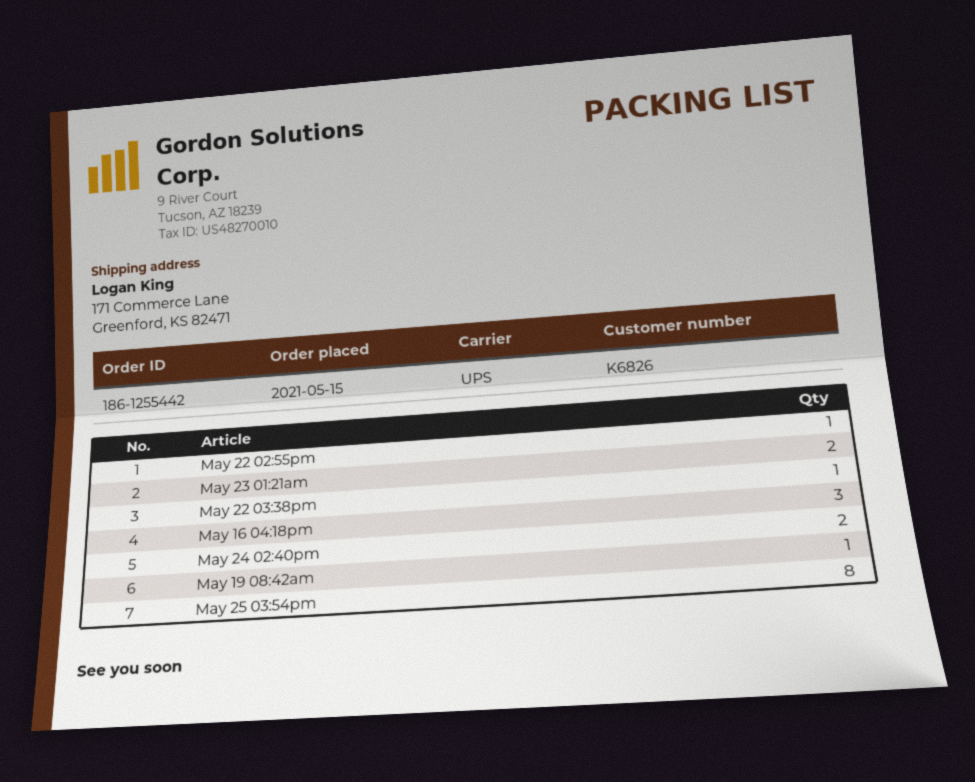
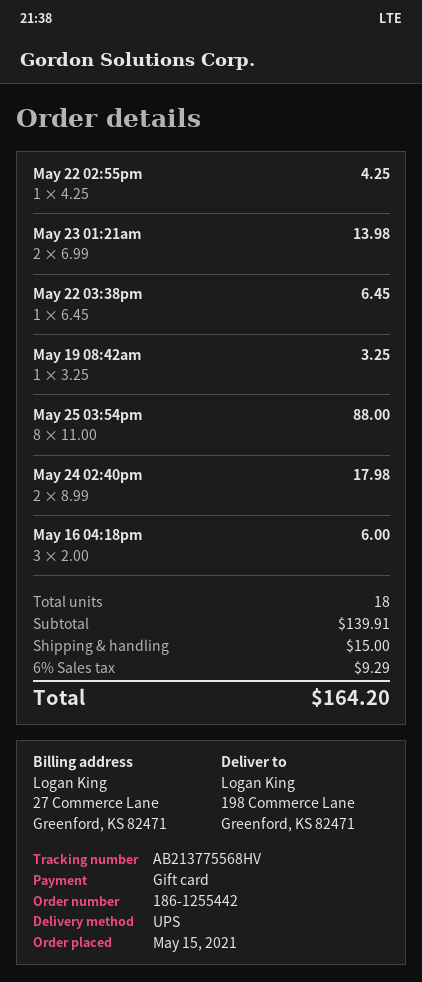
ship to: 171 Commerce Lane, Greenford, KS 82471 -> 198 Commerce Lane, Greenford, KS 82471

